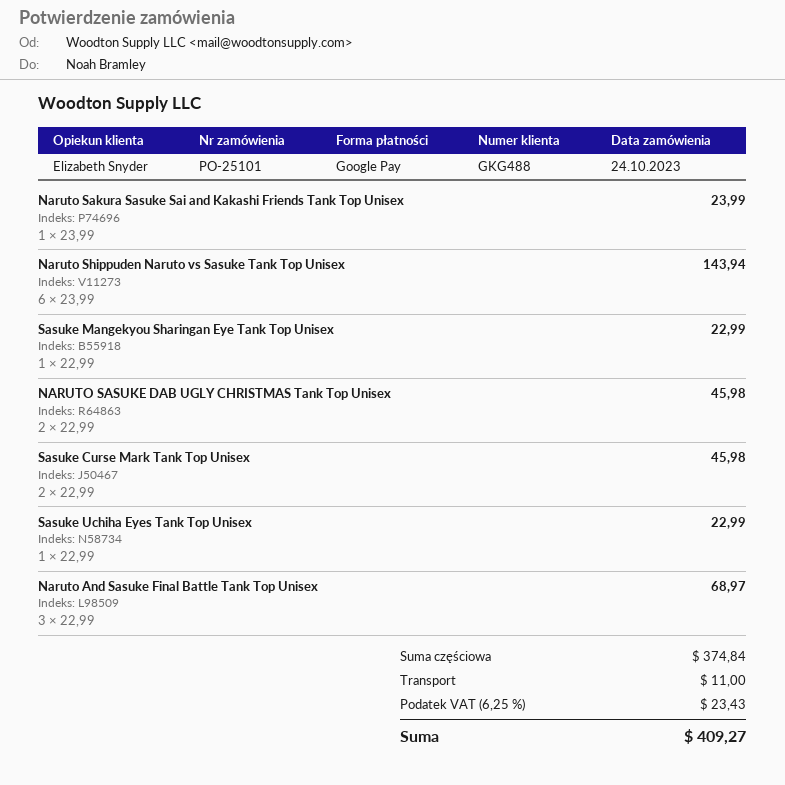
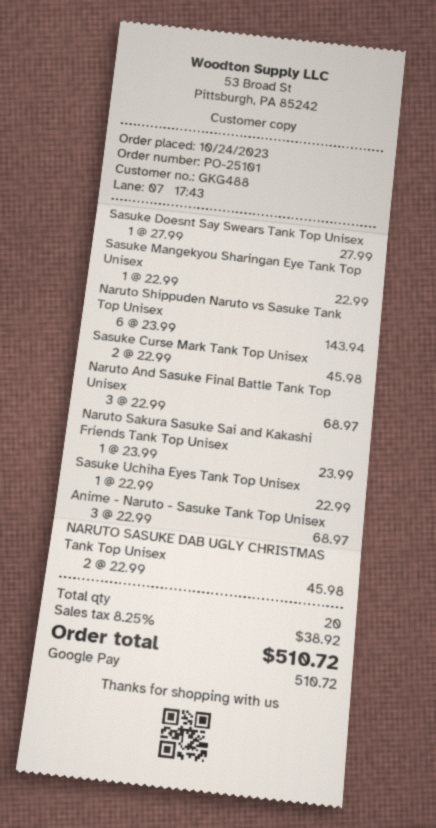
Sasuke Doesnt Say Swears Tank Top Unisex: none -> 1 x 27.99 = 27.99
Anime - Naruto - Sasuke Tank Top Unisex: none -> 3 x 22.99 = 68.97
shipping: 11.00 -> none
tax: 6.25% = 23.43 -> 8.25% = 38.92
total: 409.27 -> 510.72

